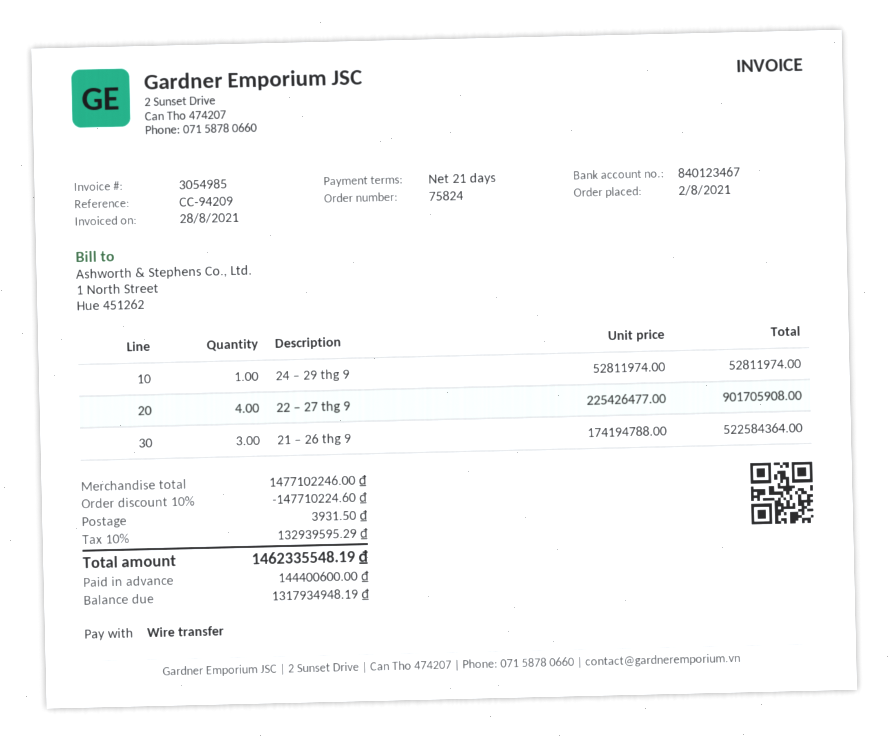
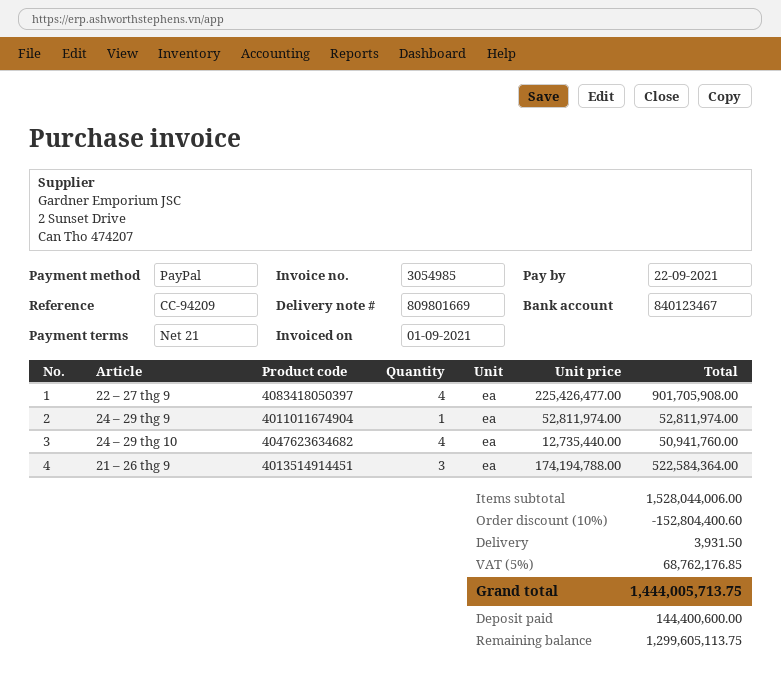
invoice date: 2021-08-28 -> 2021-09-01
payment method: bank transfer -> PayPal
24 – 29 thg 10: none -> 4 x 12735440.00 = 50941760.00
subtotal: 1477102246.00 -> 1528044006.00
discount: 10% = 147710224.60 -> 10% = 152804400.60
tax: 10% = 132939595.29 -> 5% = 68762176.85
total: 1462335548.19 -> 1444005713.75
balance: 1317934948.19 -> 1299605113.75

